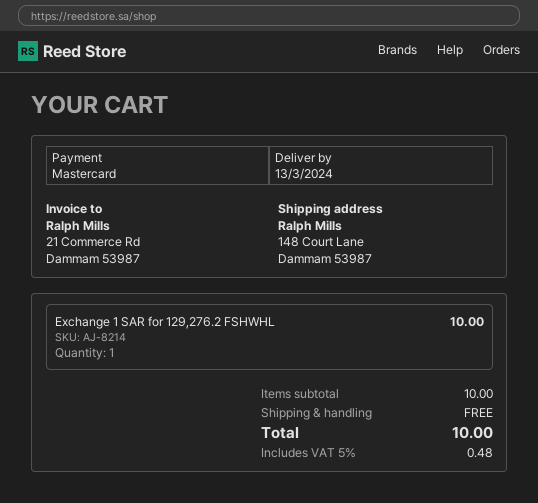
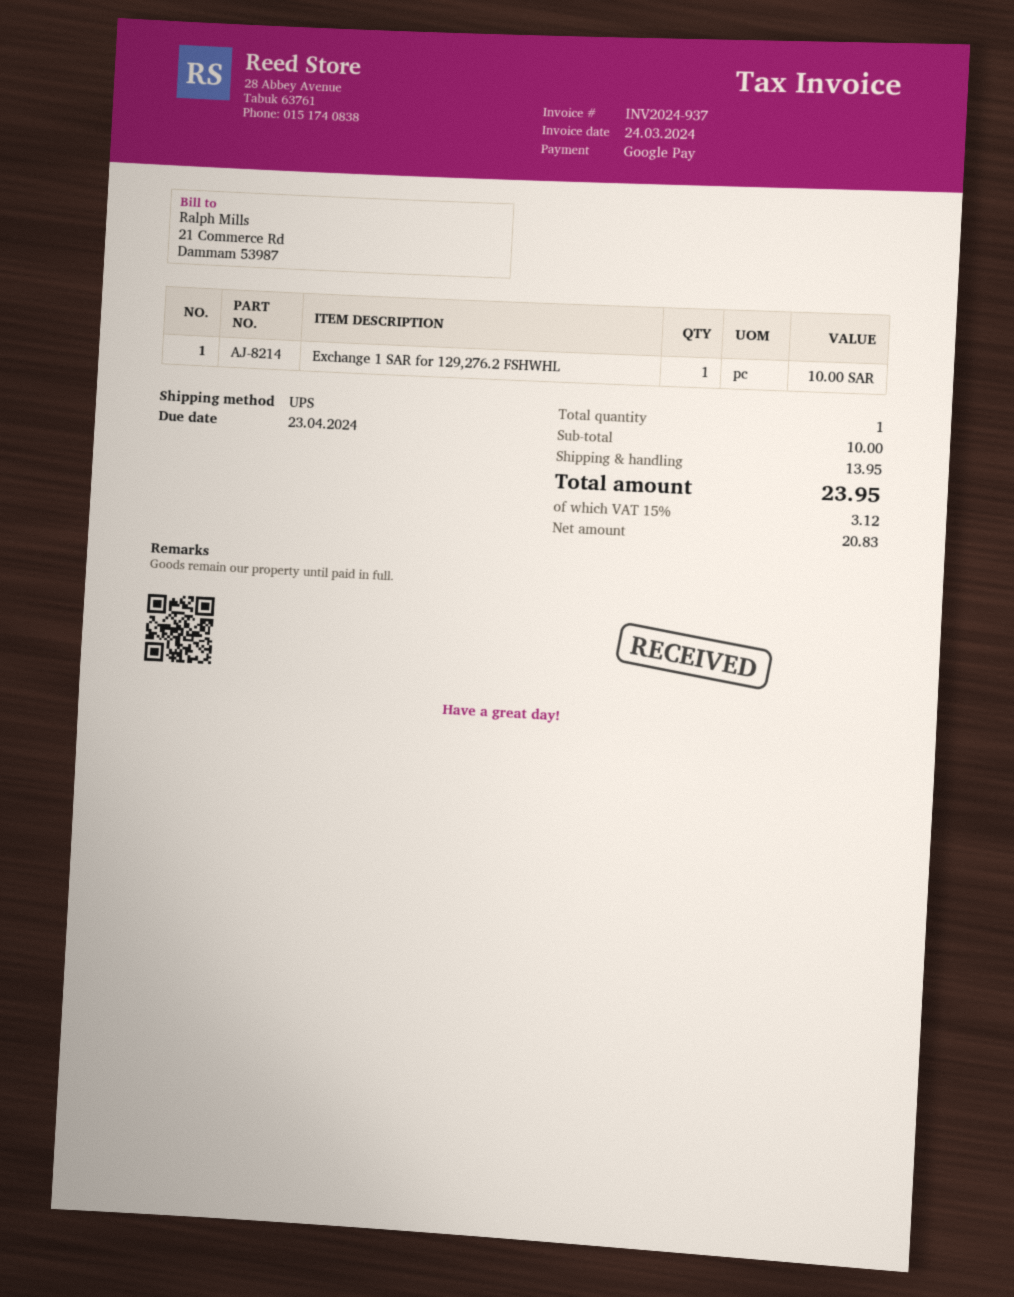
payment method: Mastercard -> Google Pay
shipping: 0.00 -> 13.95
tax: 5% = 0.48 -> 15% = 3.12
total: 10.00 -> 23.95

